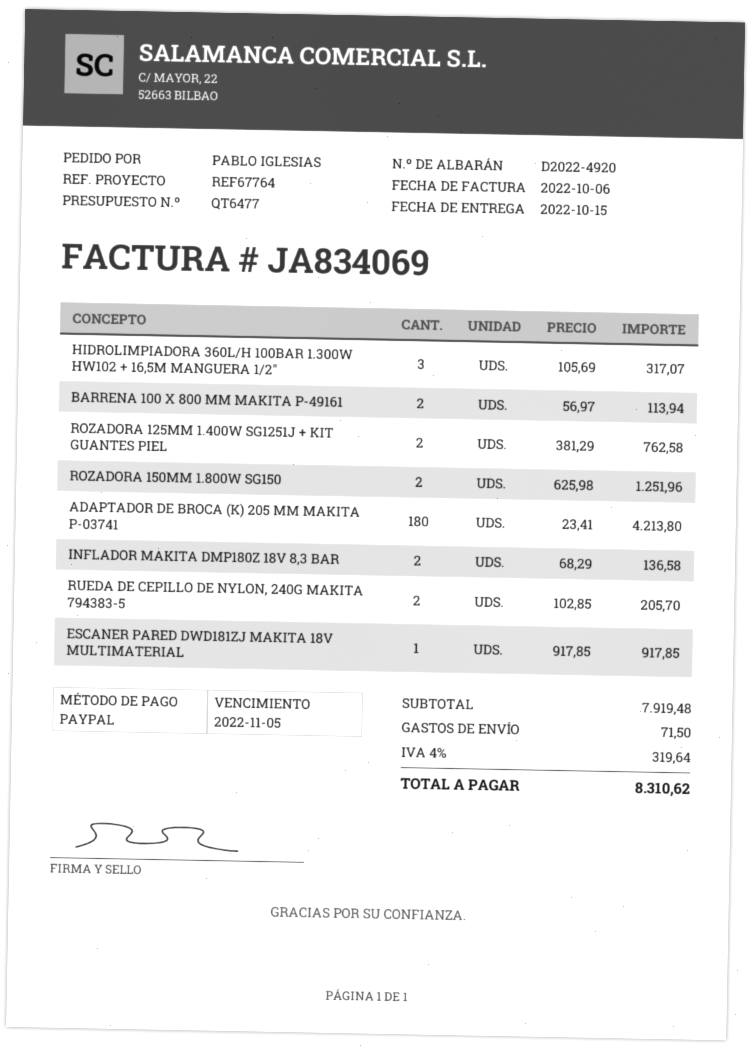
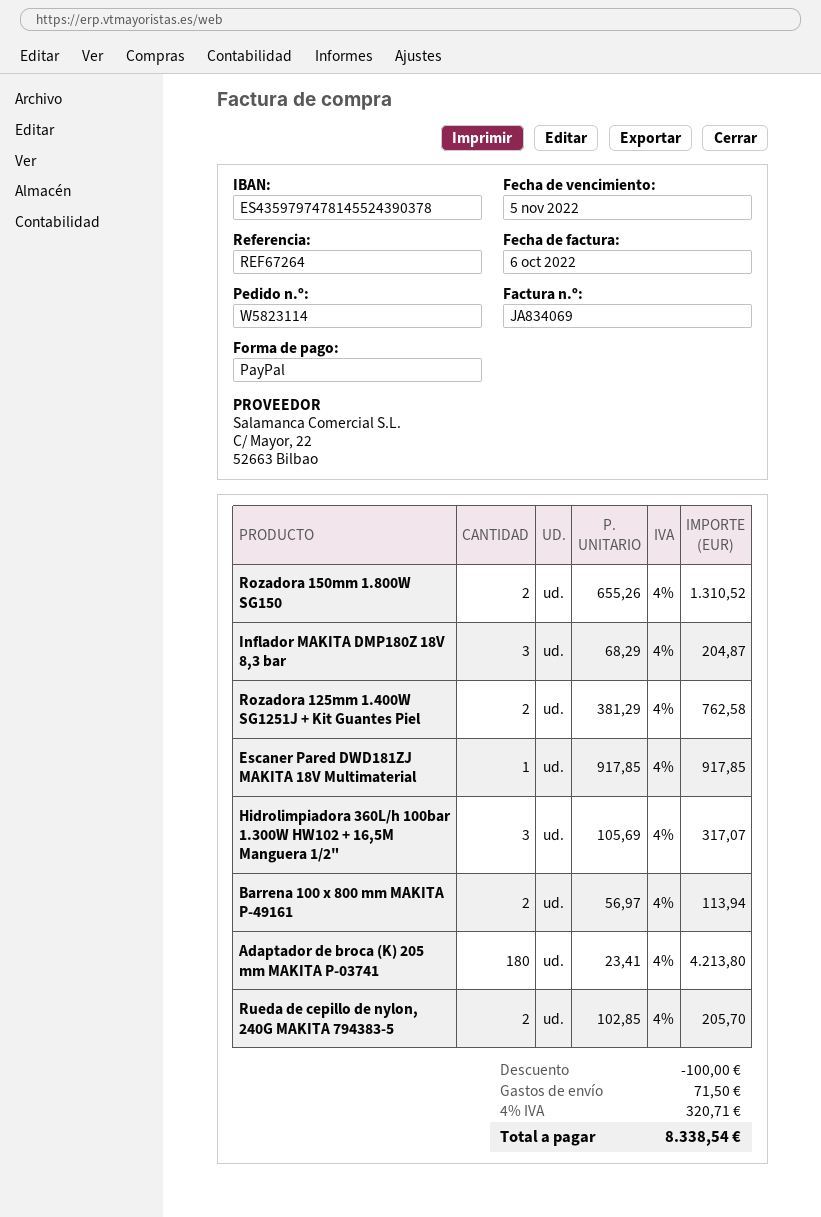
reference: REF67764 -> REF67264
ROZADORA 150MM 1.800W SG150: 2 x 625.98 = 1251.96 -> 2 x 655.26 = 1310.52
INFLADOR MAKITA DMP180Z 18V 8,3 BAR: 2 x 68.29 = 136.58 -> 3 x 68.29 = 204.87
discount: none -> 100.00
tax: 4% = 319.64 -> 4% = 320.71
total: 8310.62 -> 8338.54

